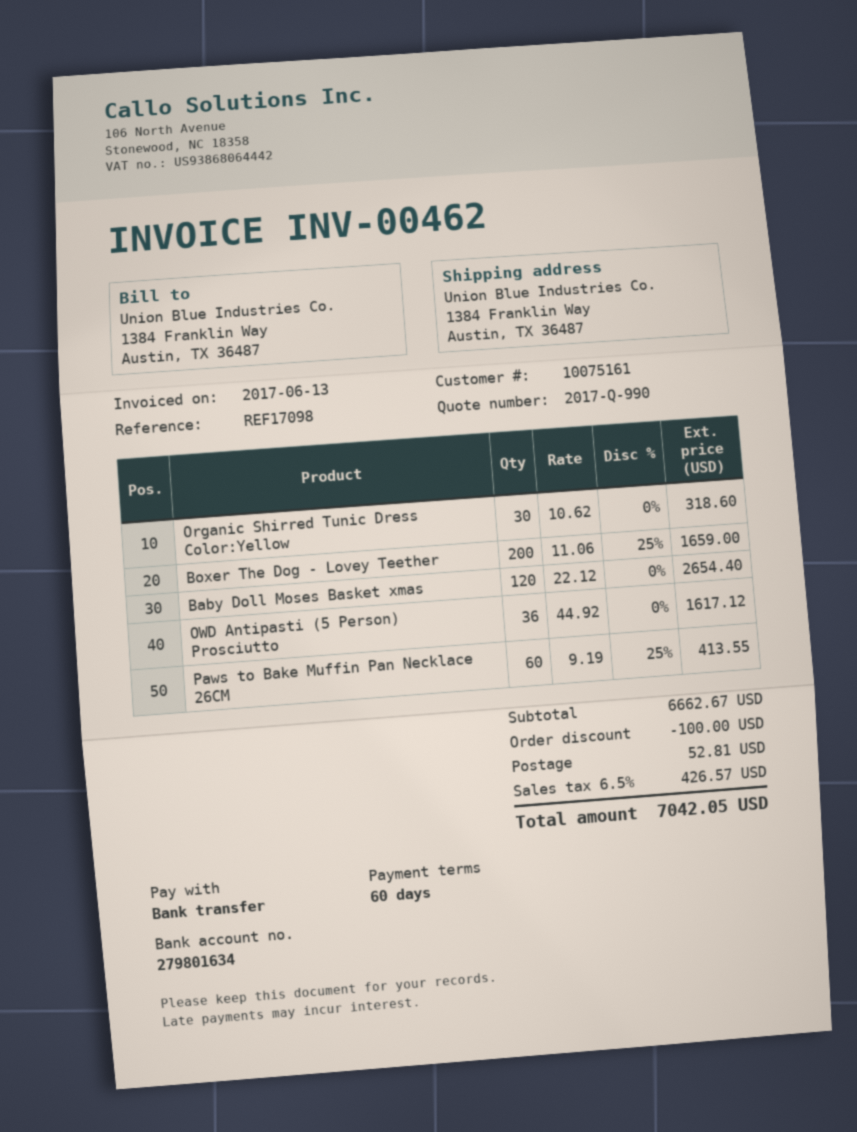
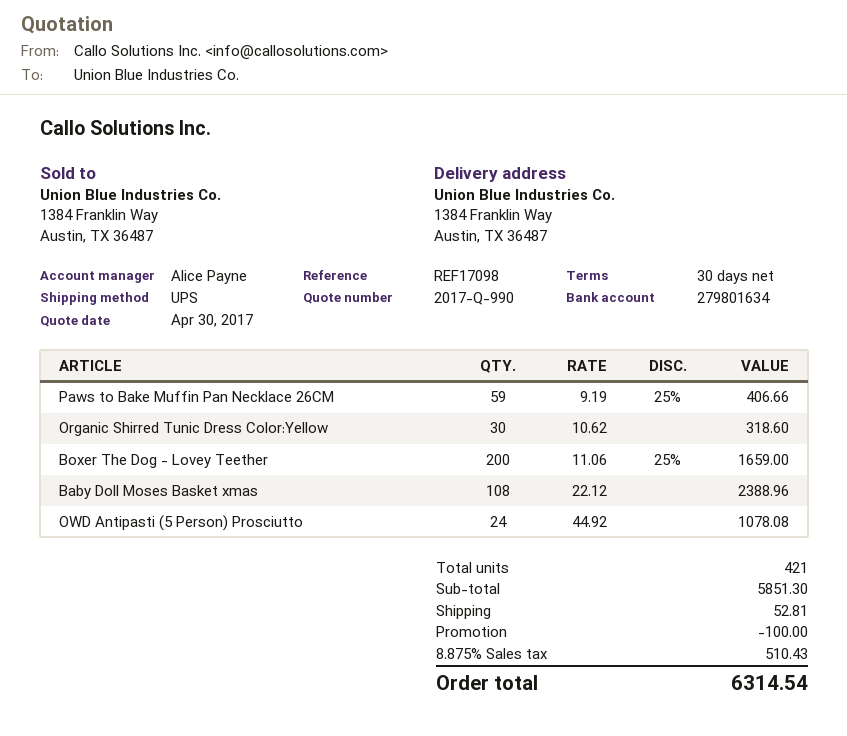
payment terms: 60 days -> 30 days
Baby Doll Moses Basket xmas: 120 x 22.12 = 2654.40 -> 108 x 22.12 = 2388.96
OWD Antipasti (5 Person) Prosciutto: 36 x 44.92 = 1617.12 -> 24 x 44.92 = 1078.08
Paws to Bake Muffin Pan Necklace 26CM: 60 x 9.19 - 25% = 413.55 -> 59 x 9.19 - 25% = 406.66
subtotal: 6662.67 -> 5851.30
tax: 6.5% = 426.57 -> 8.875% = 510.43
total: 7042.05 -> 6314.54

